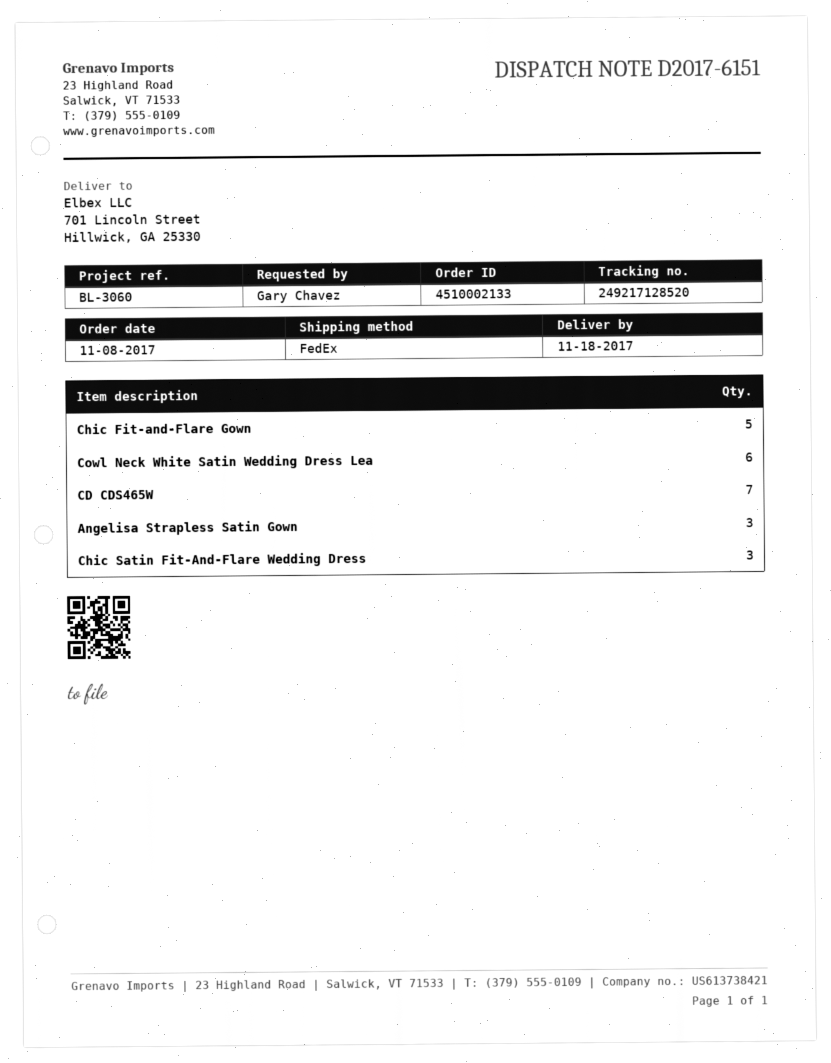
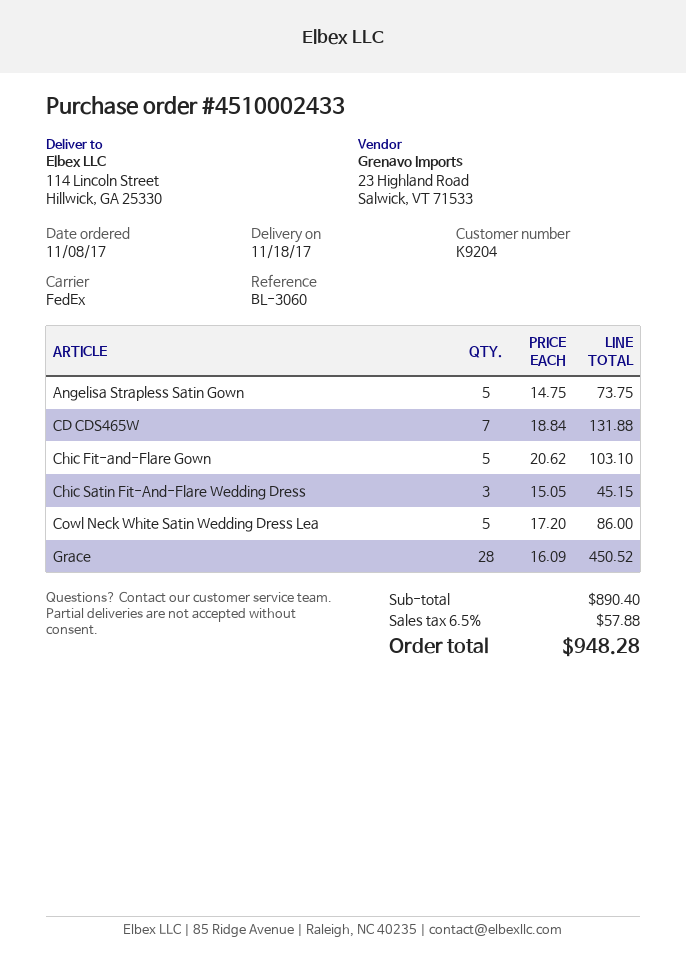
order number: 4510002133 -> 4510002433
ship to: 701 Lincoln Street, Hillwick, GA 25330 -> 114 Lincoln Street, Hillwick, GA 25330
Cowl Neck White Satin Wedding Dress Lea: 6 -> 5
Angelisa Strapless Satin Gown: 3 -> 5
Grace: none -> 28

